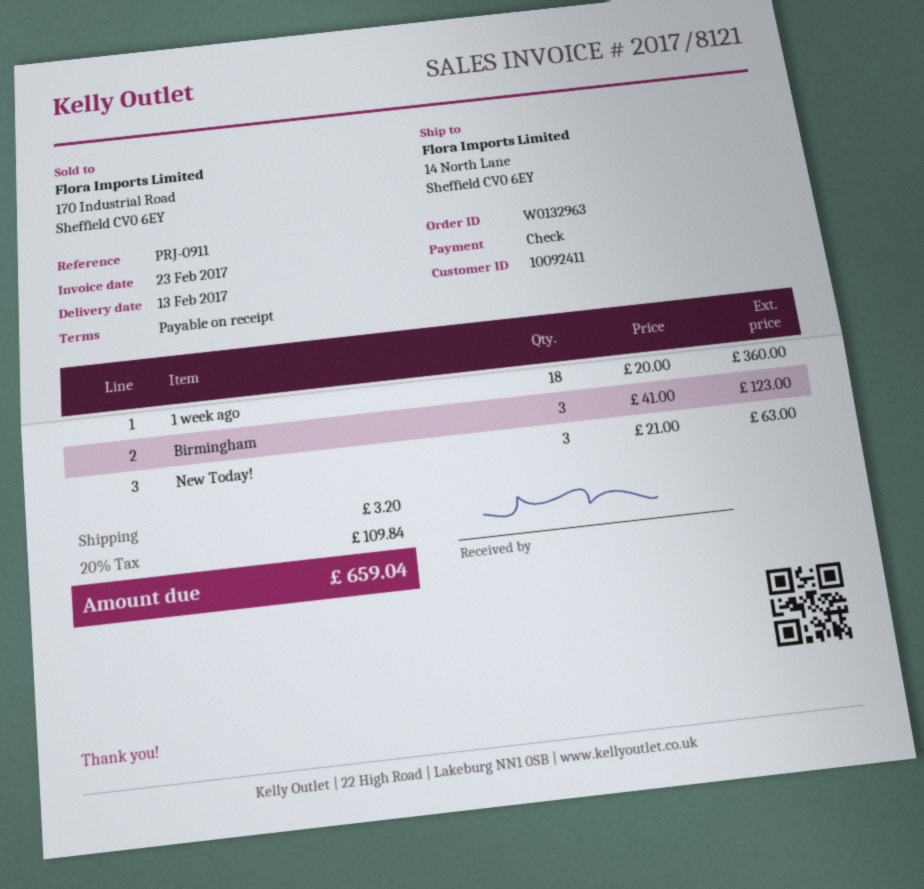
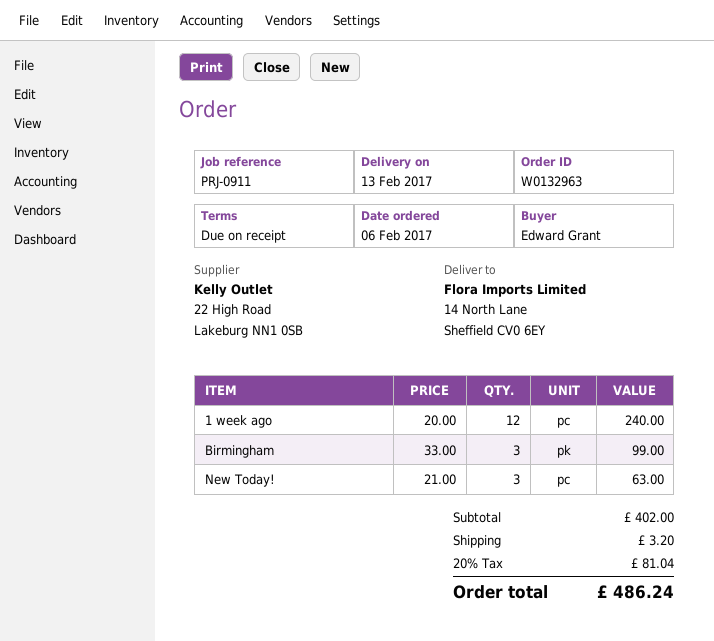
1 week ago: 18 x 20.00 = 360.00 -> 12 x 20.00 = 240.00
Birmingham: 3 x 41.00 = 123.00 -> 3 x 33.00 = 99.00
tax: 20% = 109.84 -> 20% = 81.04
total: 659.04 -> 486.24

